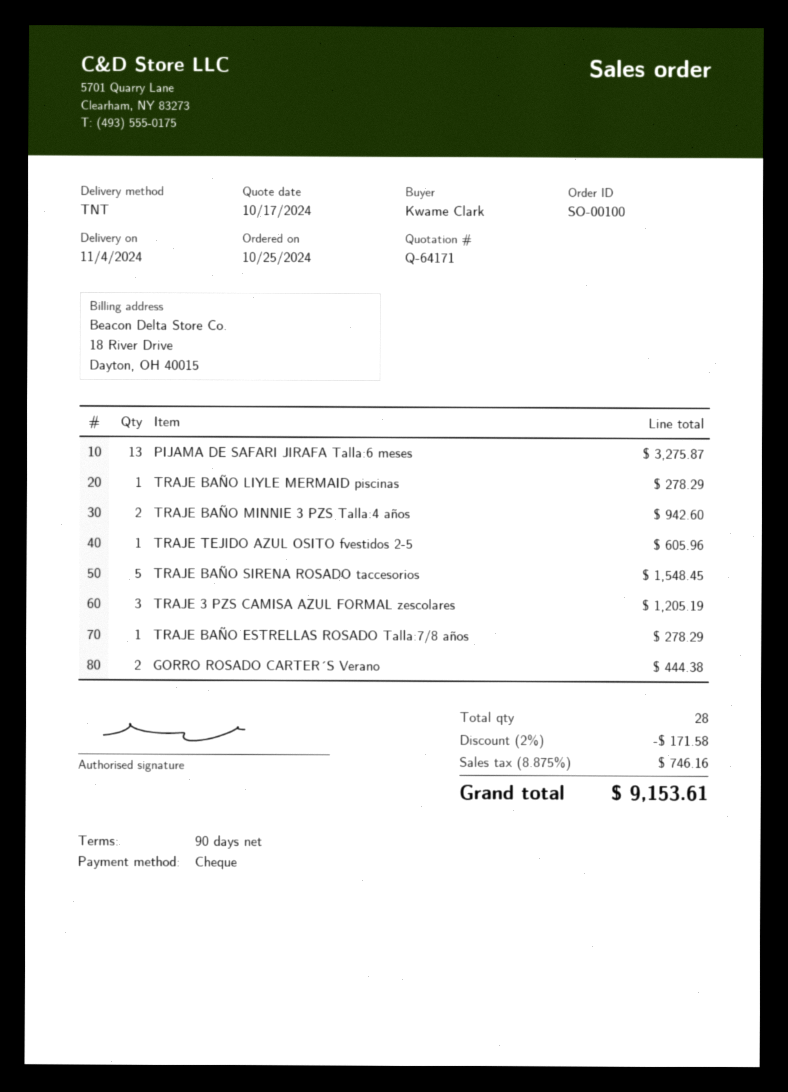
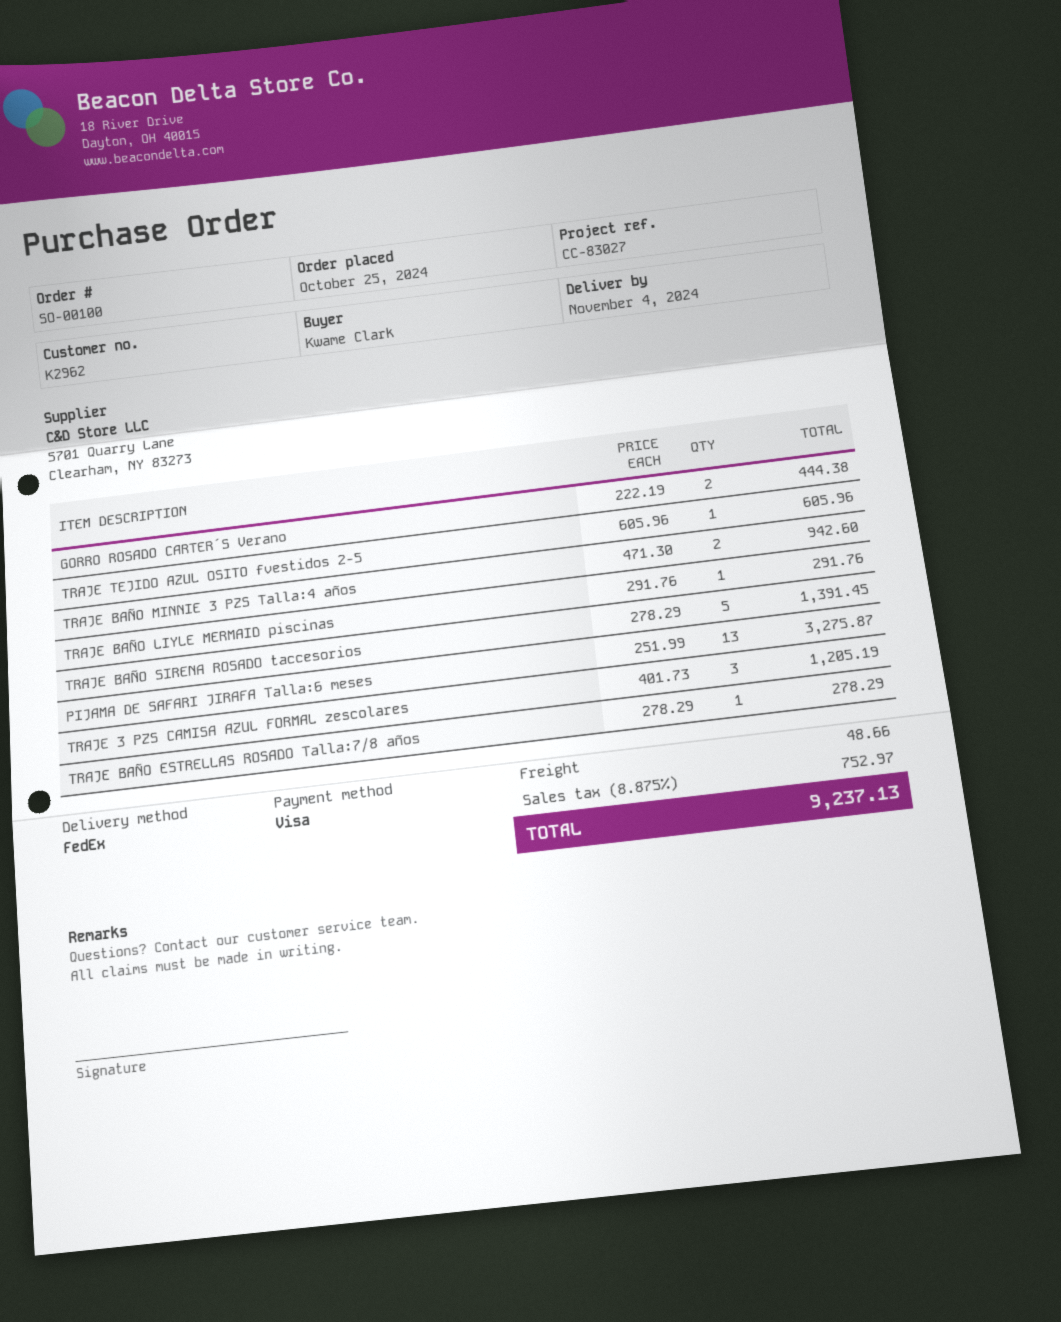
payment method: cheque -> Visa
shipping method: TNT -> FedEx
TRAJE BAÑO LIYLE MERMAID piscinas: 1 for 278.29 -> 1 for 291.76
TRAJE BAÑO SIRENA ROSADO taccesorios: 5 for 1548.45 -> 5 for 1391.45
discount: 2% = 171.58 -> none
shipping: none -> 48.66
tax: 8.875% = 746.16 -> 8.875% = 752.97
total: 9153.61 -> 9237.13

